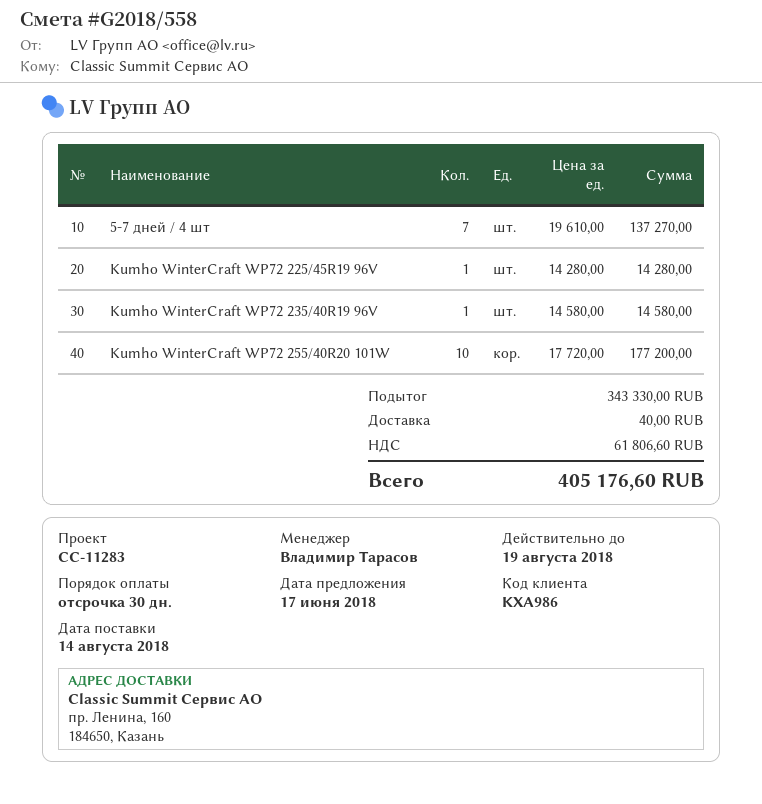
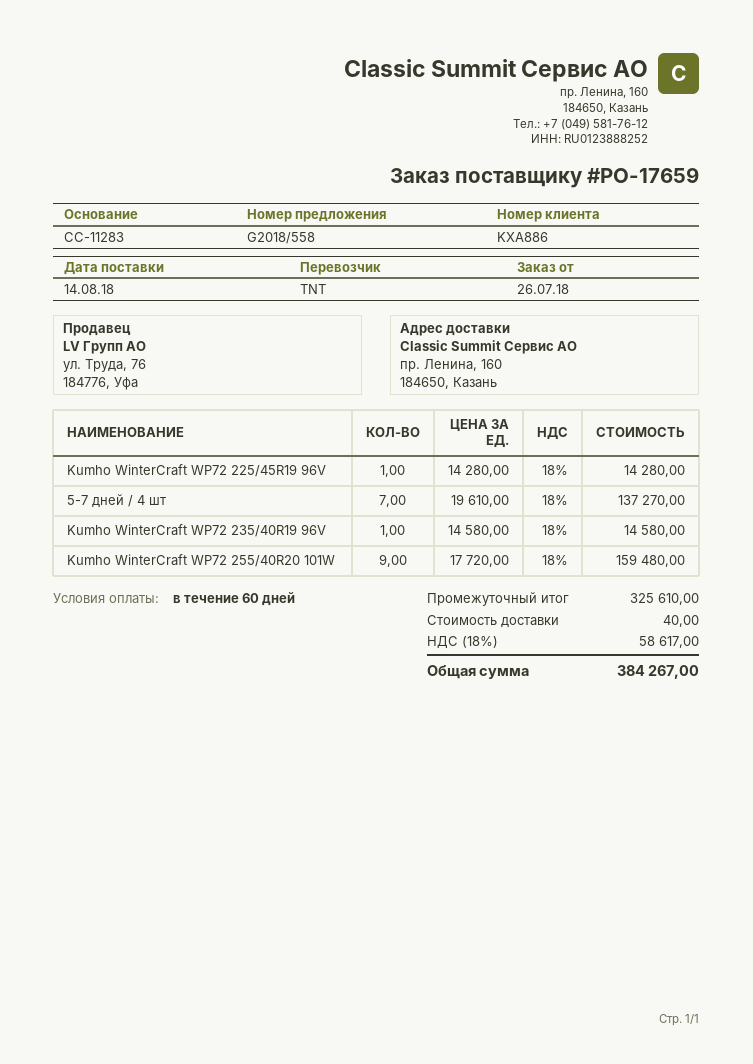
payment terms: 30 days -> 60 days
customer number: KXA986 -> KXA886
Kumho WinterCraft WP72 255/40R20 101W: 10 x 17720.00 = 177200.00 -> 9 x 17720.00 = 159480.00
subtotal: 343330.00 -> 325610.00
tax: 61806.60 -> 58617.00
total: 405176.60 -> 384267.00

